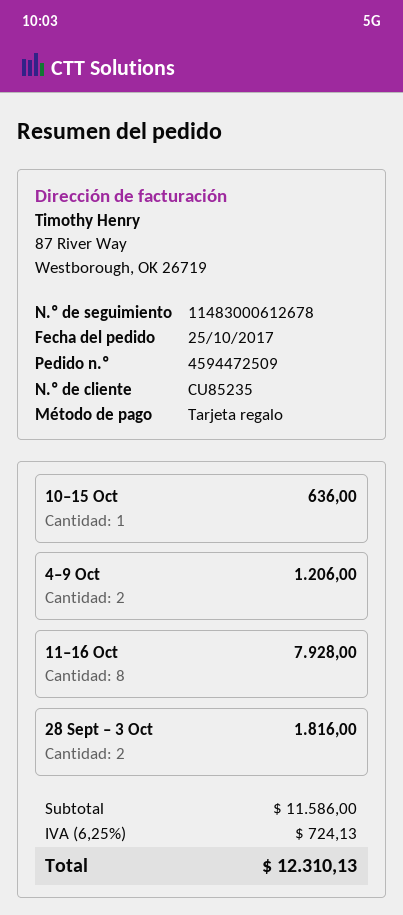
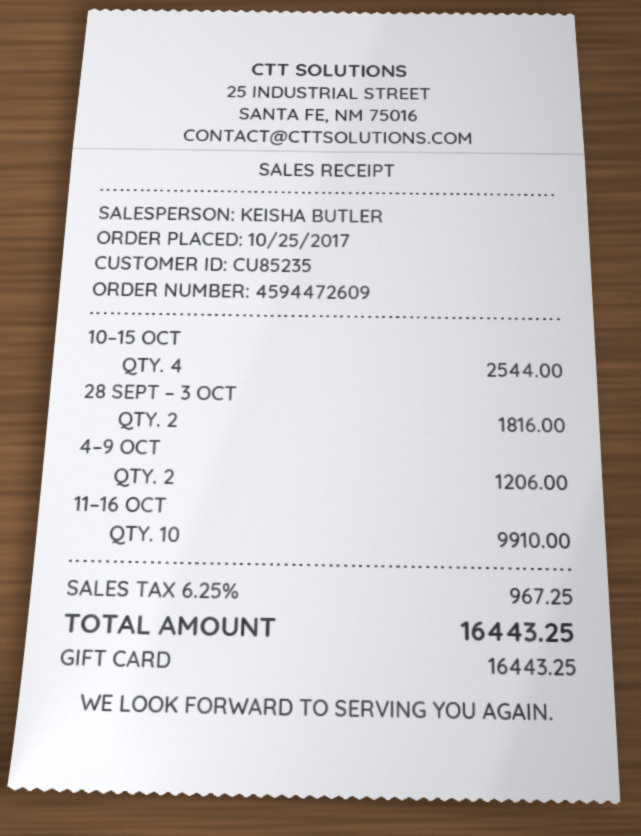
order number: 4594472509 -> 4594472609
10–15 Oct: 1 for 636.00 -> 4 for 2544.00
11–16 Oct: 8 for 7928.00 -> 10 for 9910.00
tax: 6.25% = 724.13 -> 6.25% = 967.25
total: 12310.13 -> 16443.25

